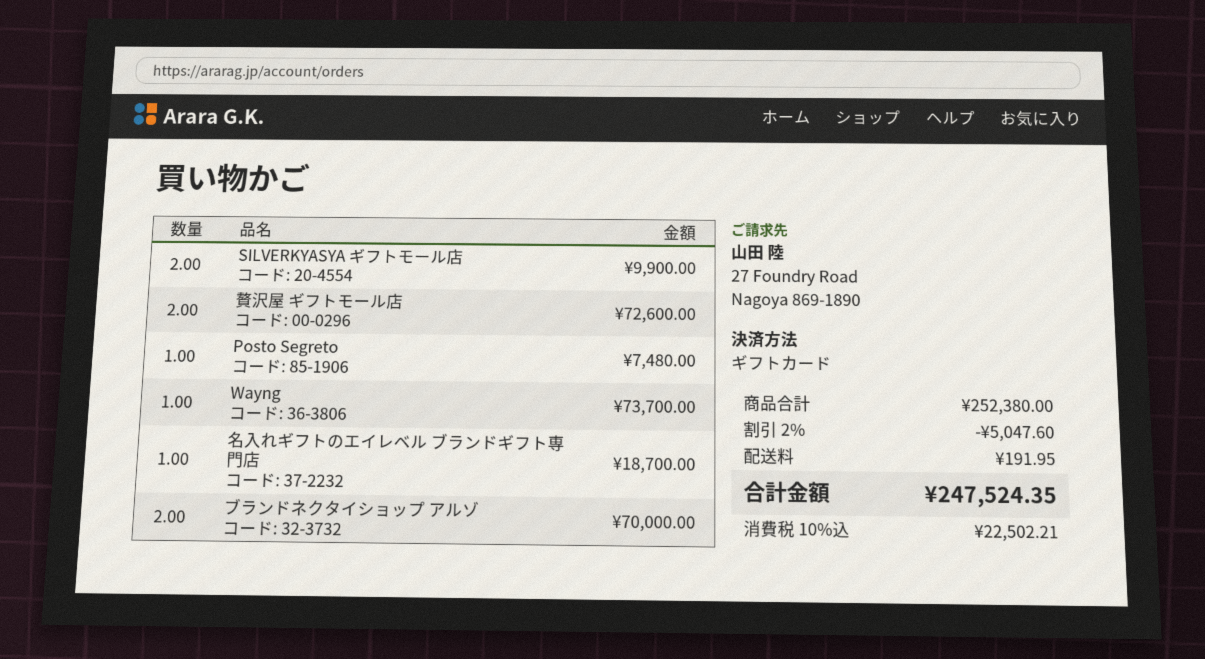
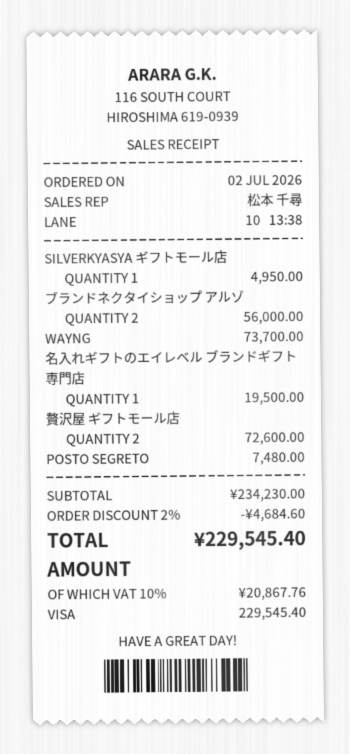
payment method: gift card -> Visa
SILVERKYASYA ギフトモール店: 2 for 9900.00 -> 1 for 4950.00
名入れギフトのエイレベル ブランドギフト専門店: 1 for 18700.00 -> 1 for 19500.00
ブランドネクタイショップ アルゾ: 2 for 70000.00 -> 2 for 56000.00
subtotal: 252380.00 -> 234230.00
discount: 2% = 5047.60 -> 2% = 4684.60
shipping: 191.95 -> none
tax: 10% = 22502.21 -> 10% = 20867.76
total: 247524.35 -> 229545.40

